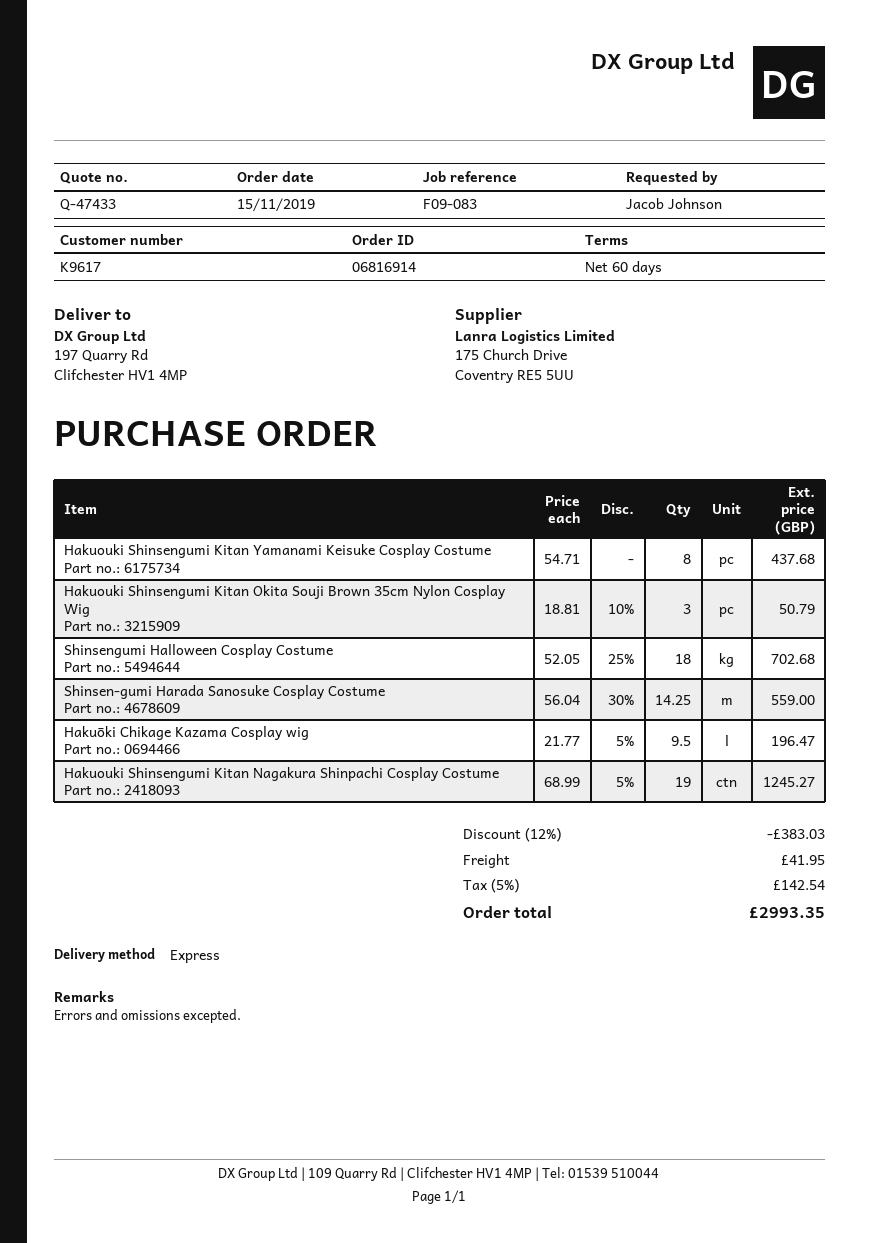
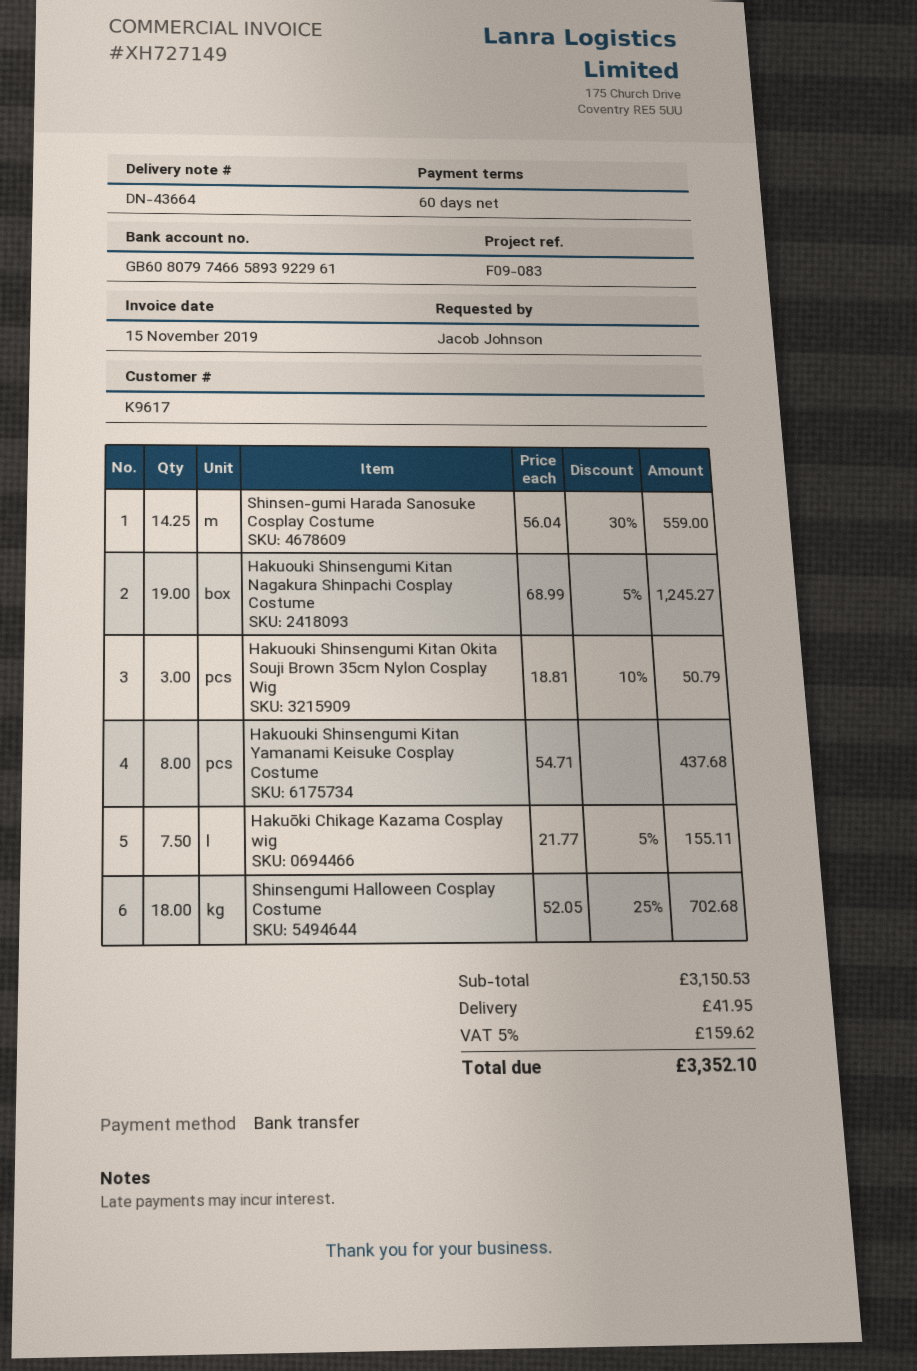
Hakuōki Chikage Kazama Cosplay wig: 9.5 x 21.77 - 5% = 196.47 -> 7.5 x 21.77 - 5% = 155.11
discount: 12% = 383.03 -> none
tax: 5% = 142.54 -> 5% = 159.62
total: 2993.35 -> 3352.10

